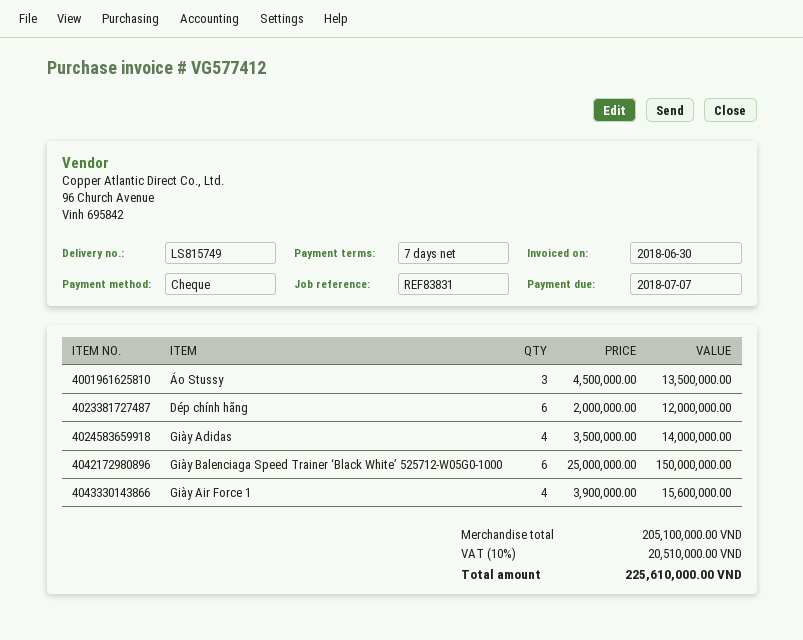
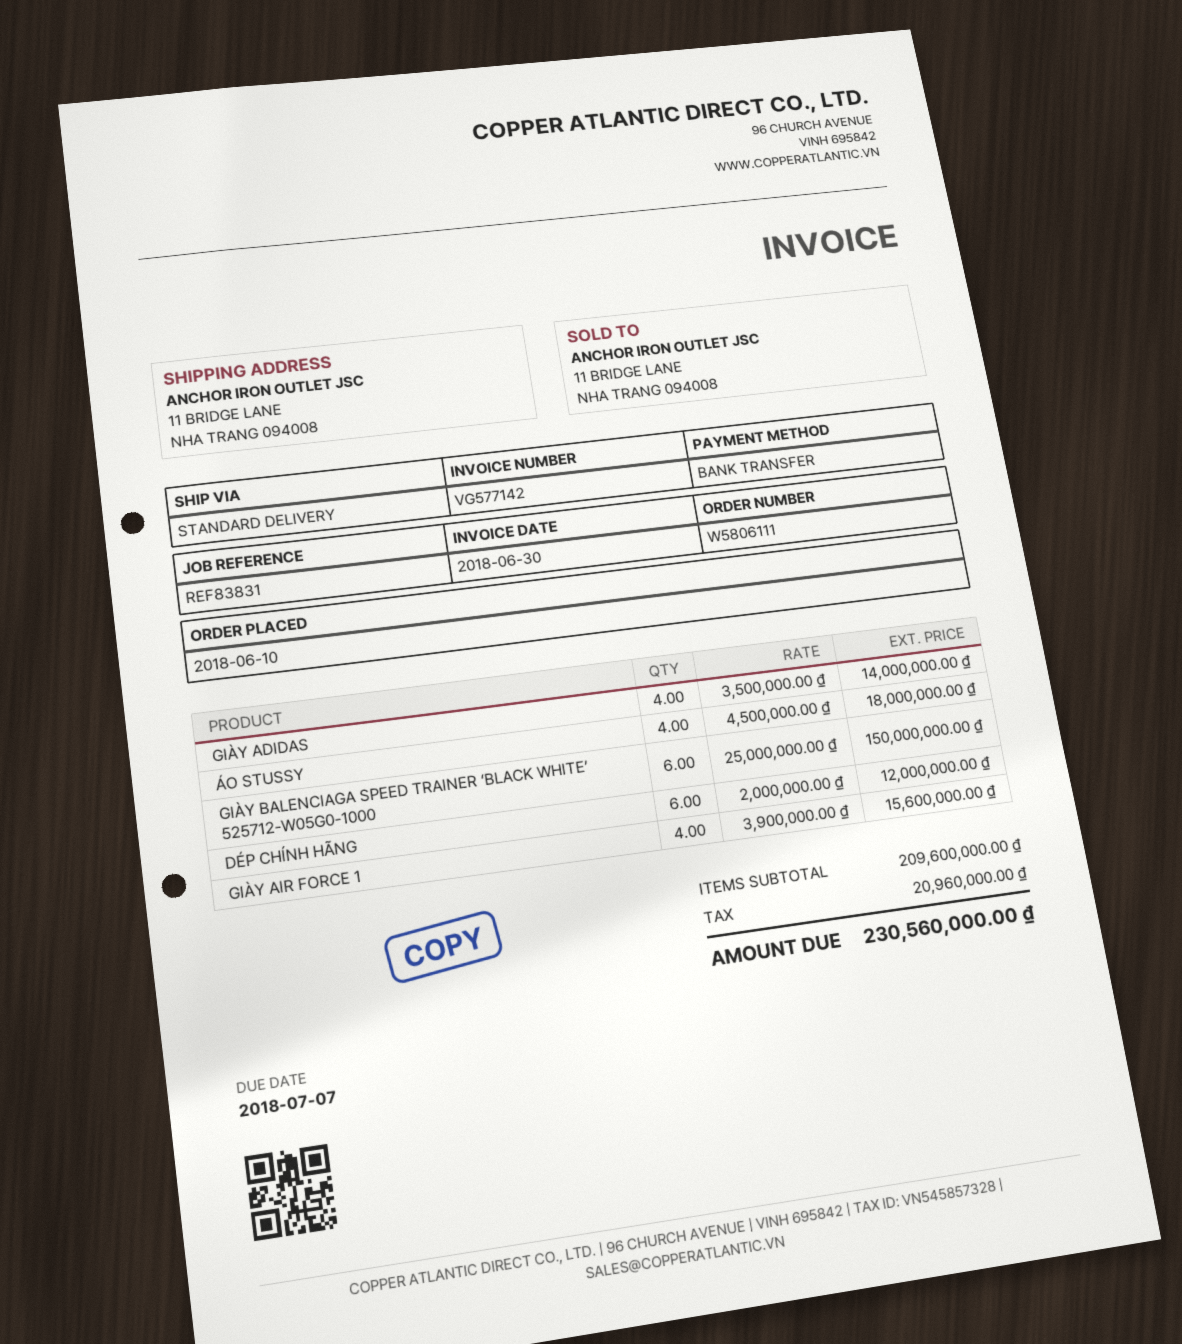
invoice number: VG577412 -> VG577142
payment method: cheque -> bank transfer
Áo Stussy: 3 x 4500000.00 = 13500000.00 -> 4 x 4500000.00 = 18000000.00
subtotal: 205100000.00 -> 209600000.00
tax: 20510000.00 -> 20960000.00
total: 225610000.00 -> 230560000.00

